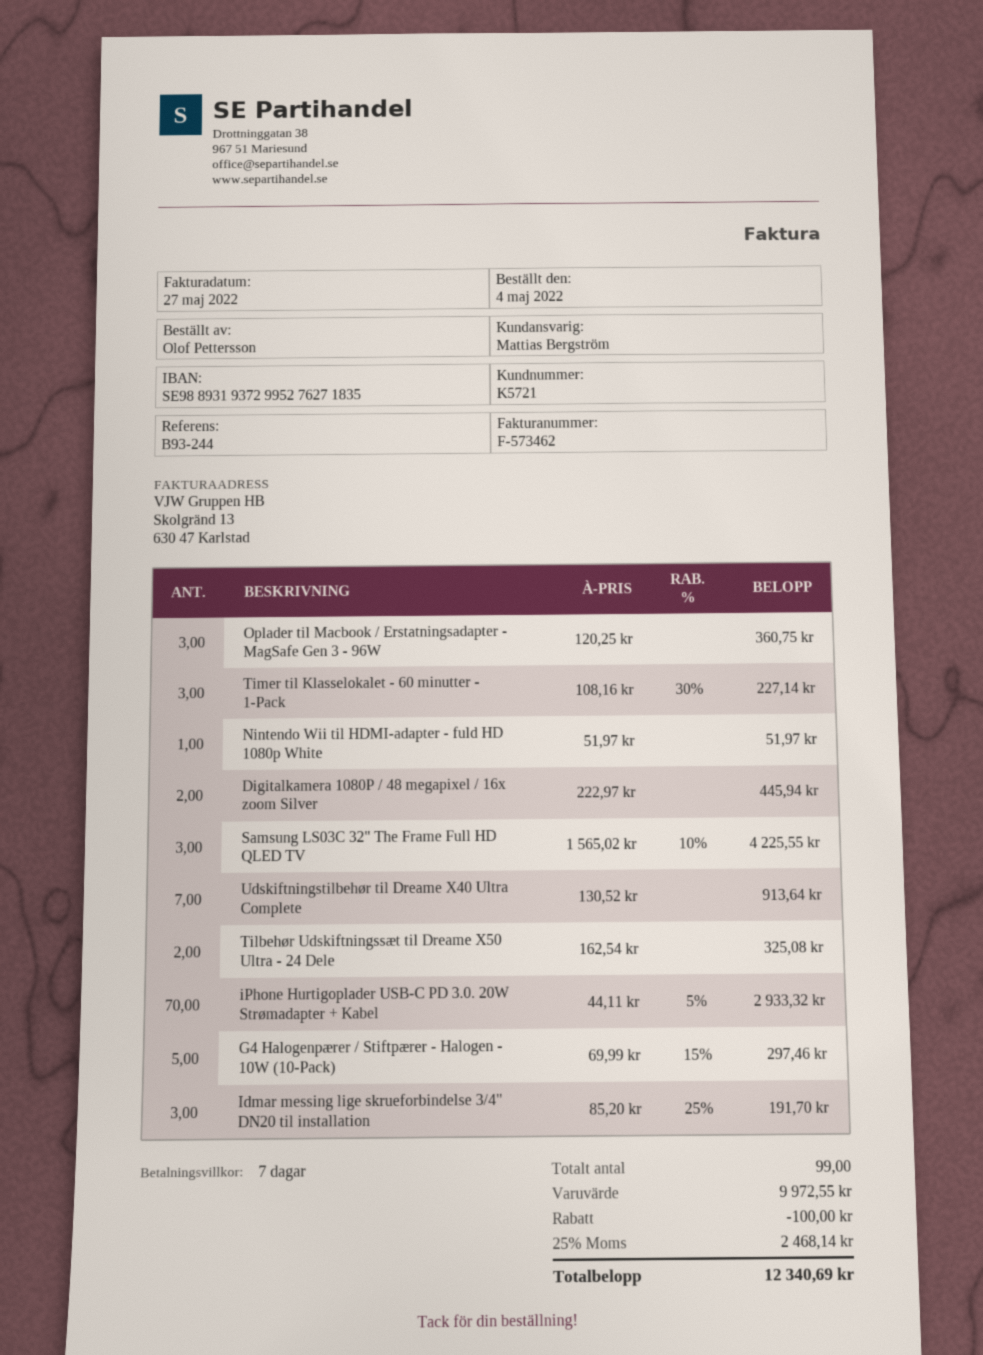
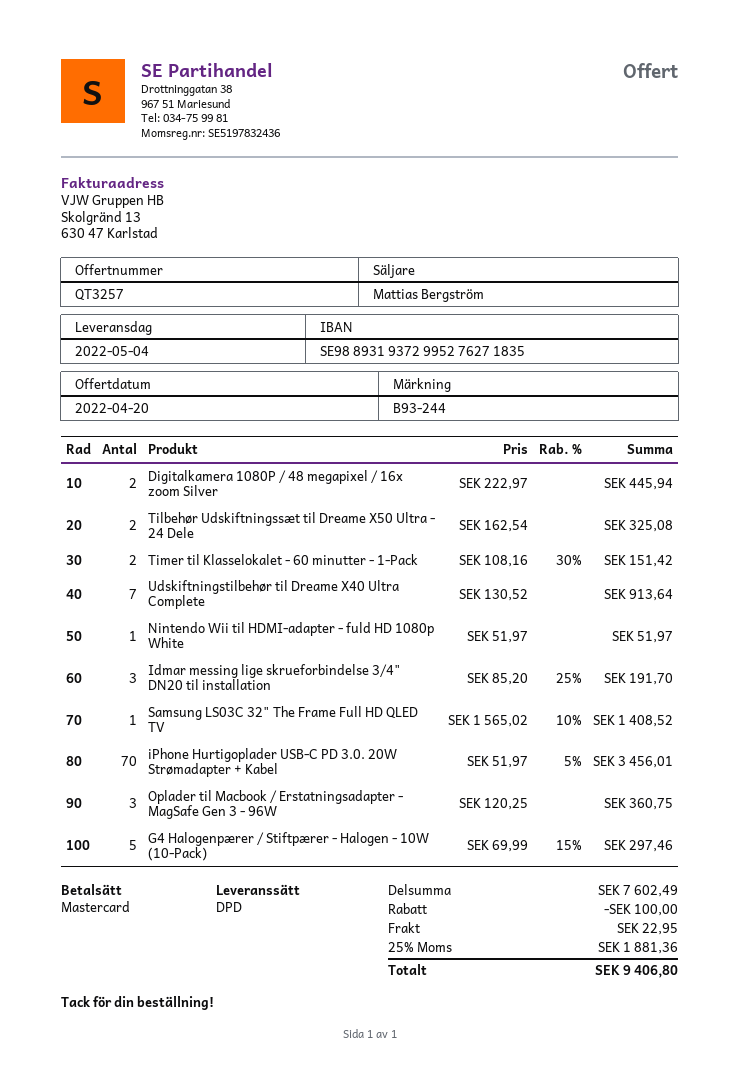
Timer til Klasselokalet - 60 minutter - 1-Pack: 3 x 108.16 - 30% = 227.14 -> 2 x 108.16 - 30% = 151.42
Samsung LS03C 32" The Frame Full HD QLED TV: 3 x 1565.02 - 10% = 4225.55 -> 1 x 1565.02 - 10% = 1408.52
iPhone Hurtigoplader USB-C PD 3.0. 20W Strømadapter + Kabel: 70 x 44.11 - 5% = 2933.32 -> 70 x 51.97 - 5% = 3456.01
subtotal: 9972.55 -> 7602.49
shipping: none -> 22.95
tax: 25% = 2468.14 -> 25% = 1881.36
total: 12340.69 -> 9406.80

